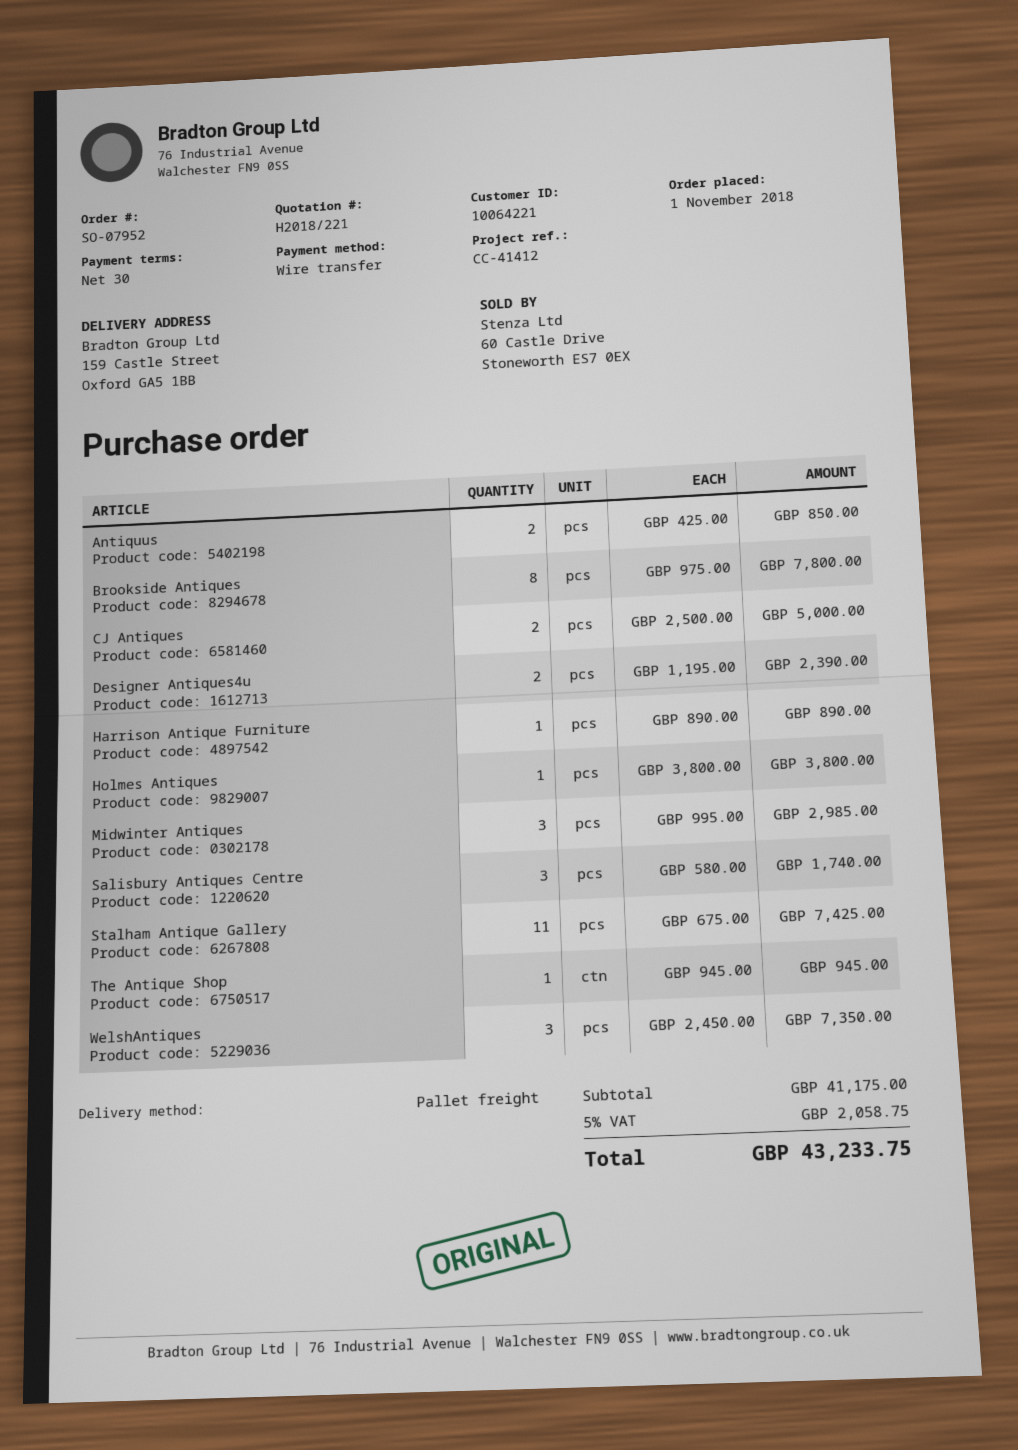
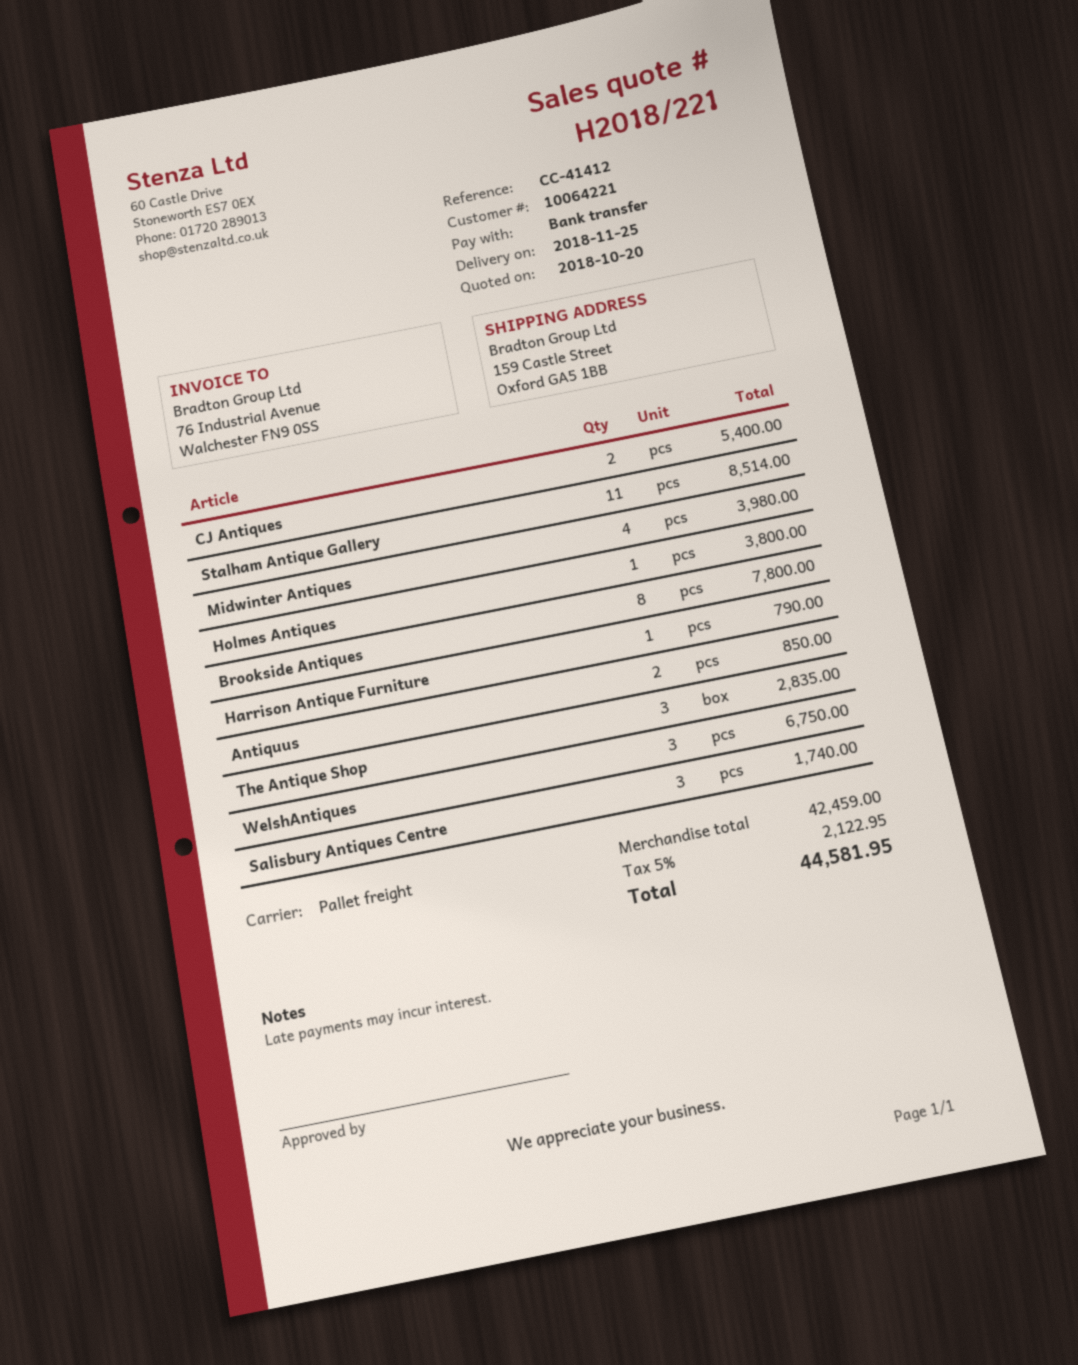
CJ Antiques: 2 for 5000.00 -> 2 for 5400.00
Designer Antiques4u: 2 for 2390.00 -> none
Harrison Antique Furniture: 1 for 890.00 -> 1 for 790.00
Midwinter Antiques: 3 for 2985.00 -> 4 for 3980.00
Stalham Antique Gallery: 11 for 7425.00 -> 11 for 8514.00
The Antique Shop: 1 for 945.00 -> 3 for 2835.00
WelshAntiques: 3 for 7350.00 -> 3 for 6750.00
subtotal: 41175.00 -> 42459.00
tax: 5% = 2058.75 -> 5% = 2122.95
total: 43233.75 -> 44581.95

